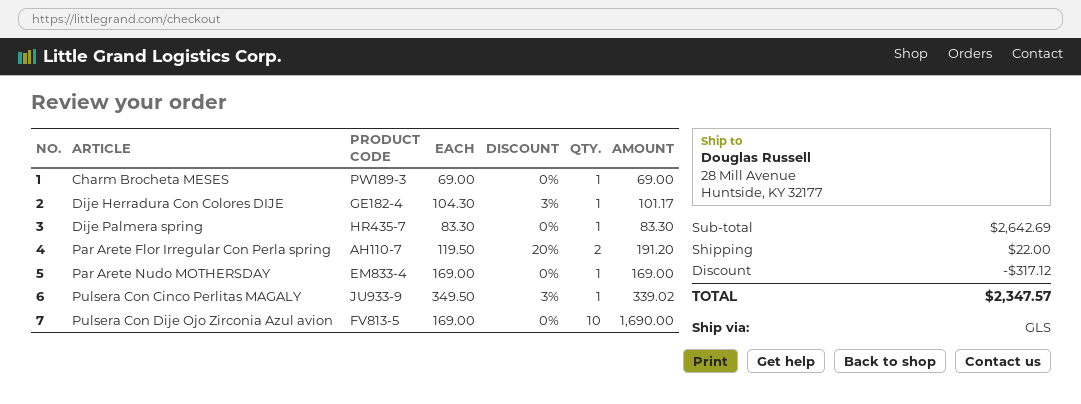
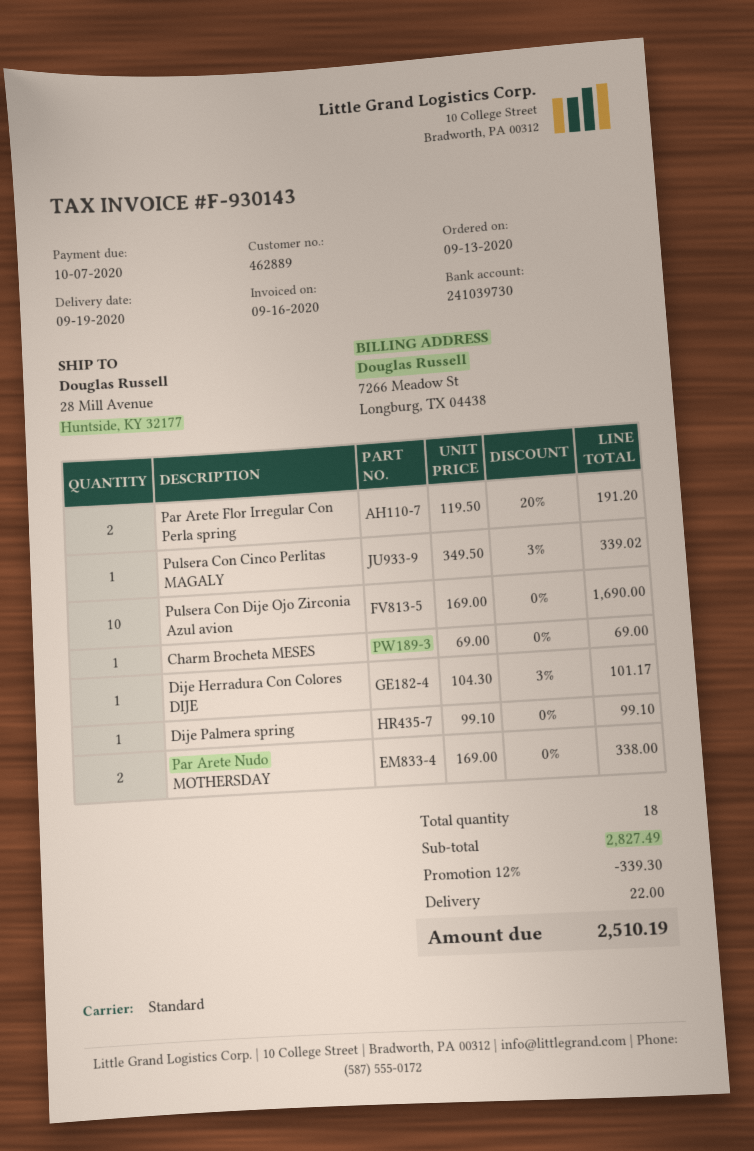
shipping method: GLS -> standard
Dije Palmera spring: 1 x 83.30 = 83.30 -> 1 x 99.10 = 99.10
Par Arete Nudo MOTHERSDAY: 1 x 169.00 = 169.00 -> 2 x 169.00 = 338.00
subtotal: 2642.69 -> 2827.49
discount: 317.12 -> 339.30
total: 2347.57 -> 2510.19

